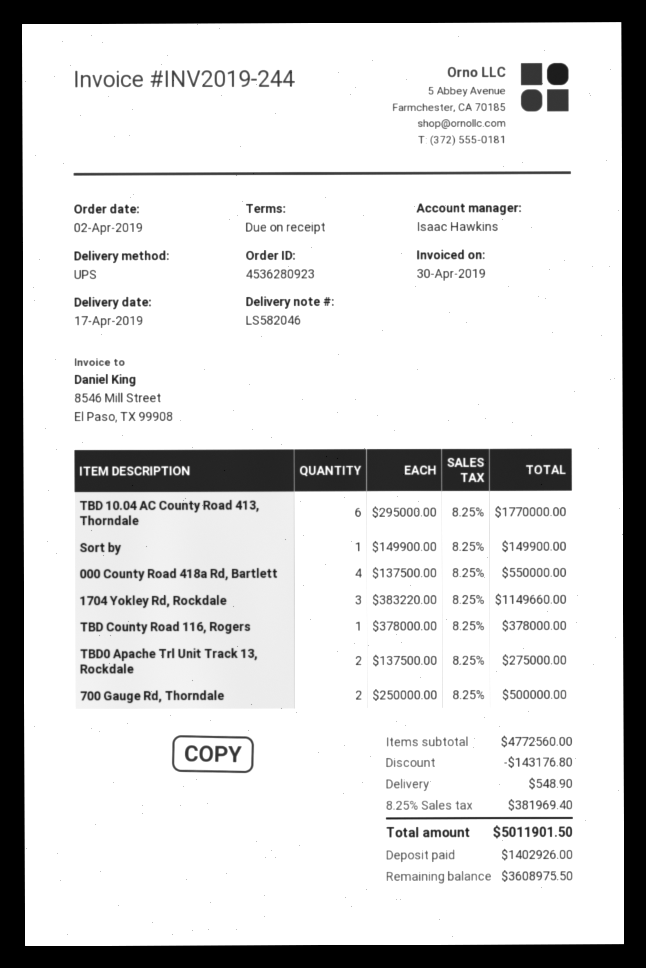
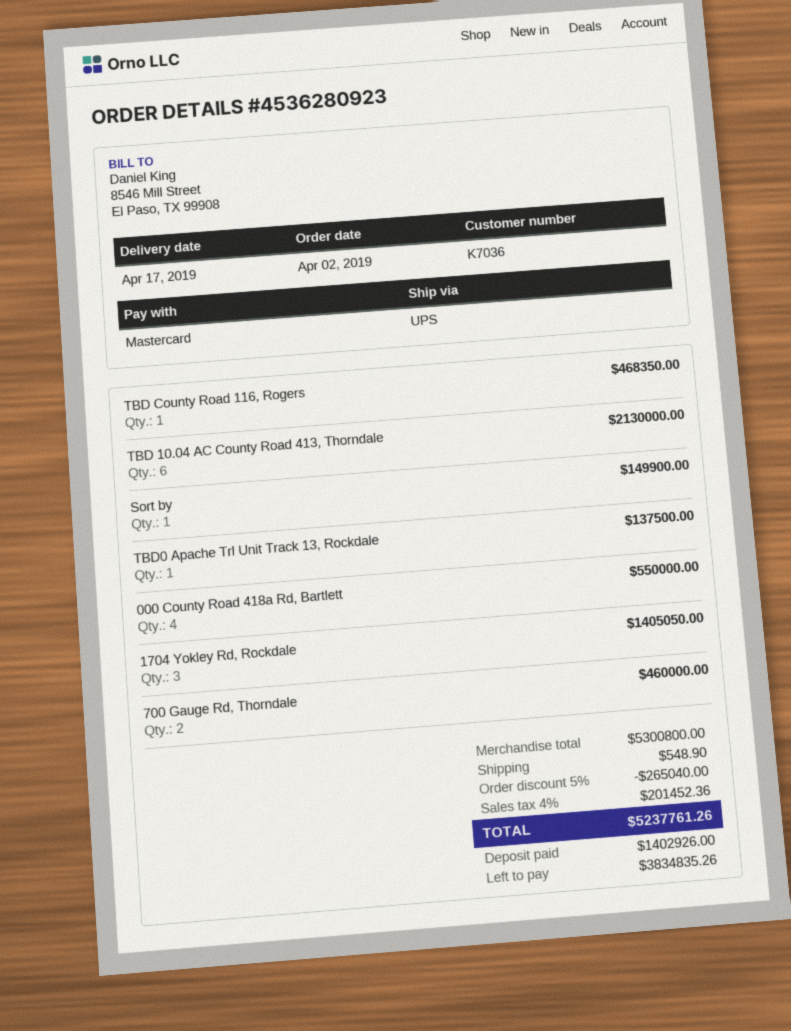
TBD 10.04 AC County Road 413, Thorndale: 6 for 1770000.00 -> 6 for 2130000.00
1704 Yokley Rd, Rockdale: 3 for 1149660.00 -> 3 for 1405050.00
TBD County Road 116, Rogers: 1 for 378000.00 -> 1 for 468350.00
TBD0 Apache Trl Unit Track 13, Rockdale: 2 for 275000.00 -> 1 for 137500.00
700 Gauge Rd, Thorndale: 2 for 500000.00 -> 2 for 460000.00
subtotal: 4772560.00 -> 5300800.00
discount: 143176.80 -> 265040.00
tax: 8.25% = 381969.40 -> 4% = 201452.36
total: 5011901.50 -> 5237761.26
balance: 3608975.50 -> 3834835.26

